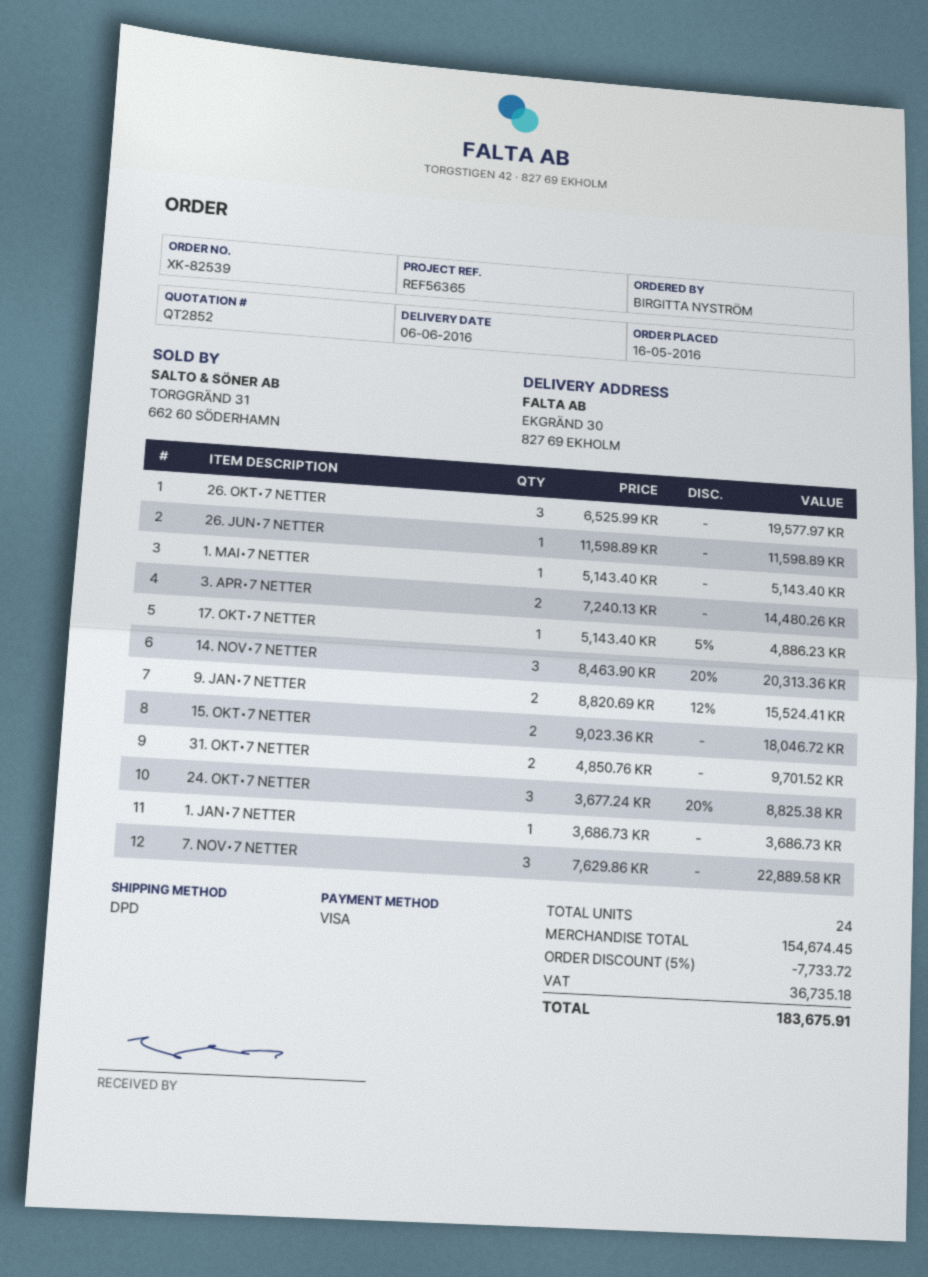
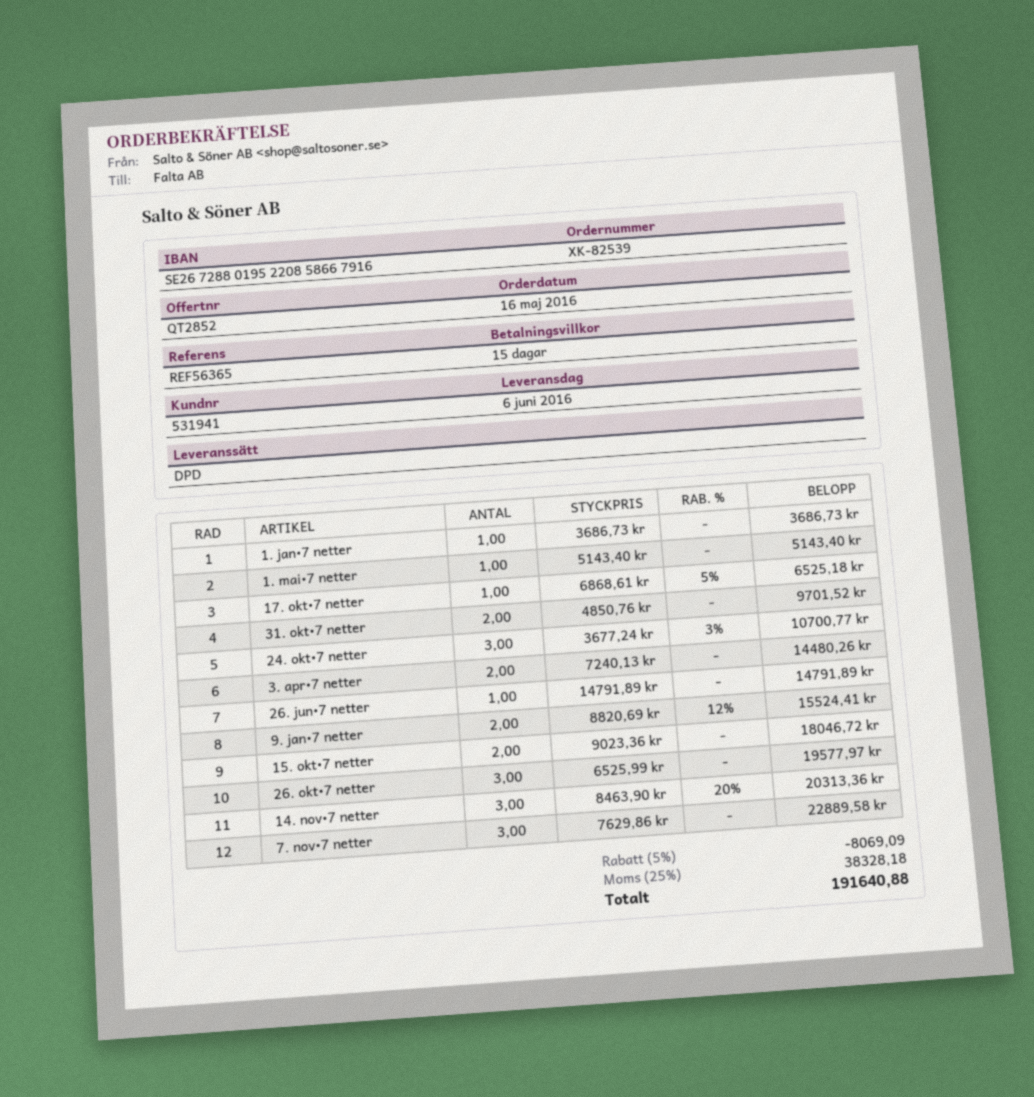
26. JUN•7 NETTER: 1 x 11598.89 = 11598.89 -> 1 x 14791.89 = 14791.89
17. OKT•7 NETTER: 1 x 5143.40 - 5% = 4886.23 -> 1 x 6868.61 - 5% = 6525.18
24. OKT•7 NETTER: 3 x 3677.24 - 20% = 8825.38 -> 3 x 3677.24 - 3% = 10700.77
discount: 5% = 7733.72 -> 5% = 8069.09
tax: 36735.18 -> 38328.18
total: 183675.91 -> 191640.88

